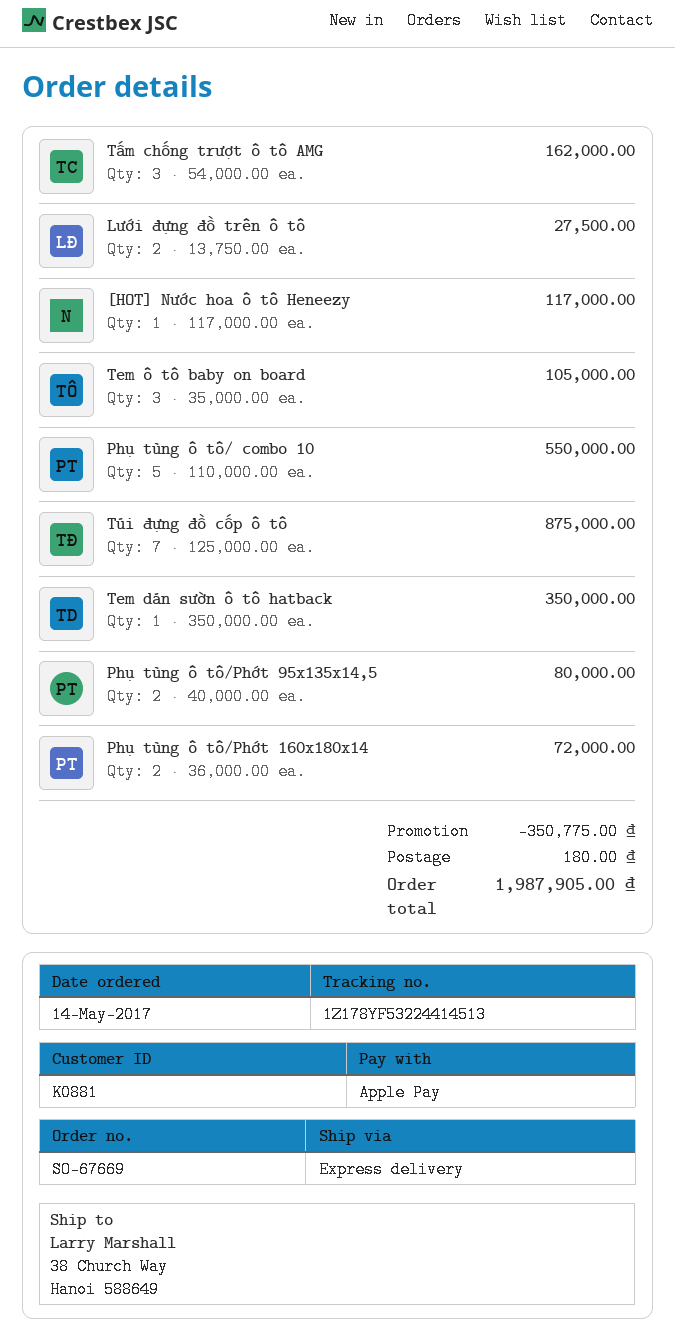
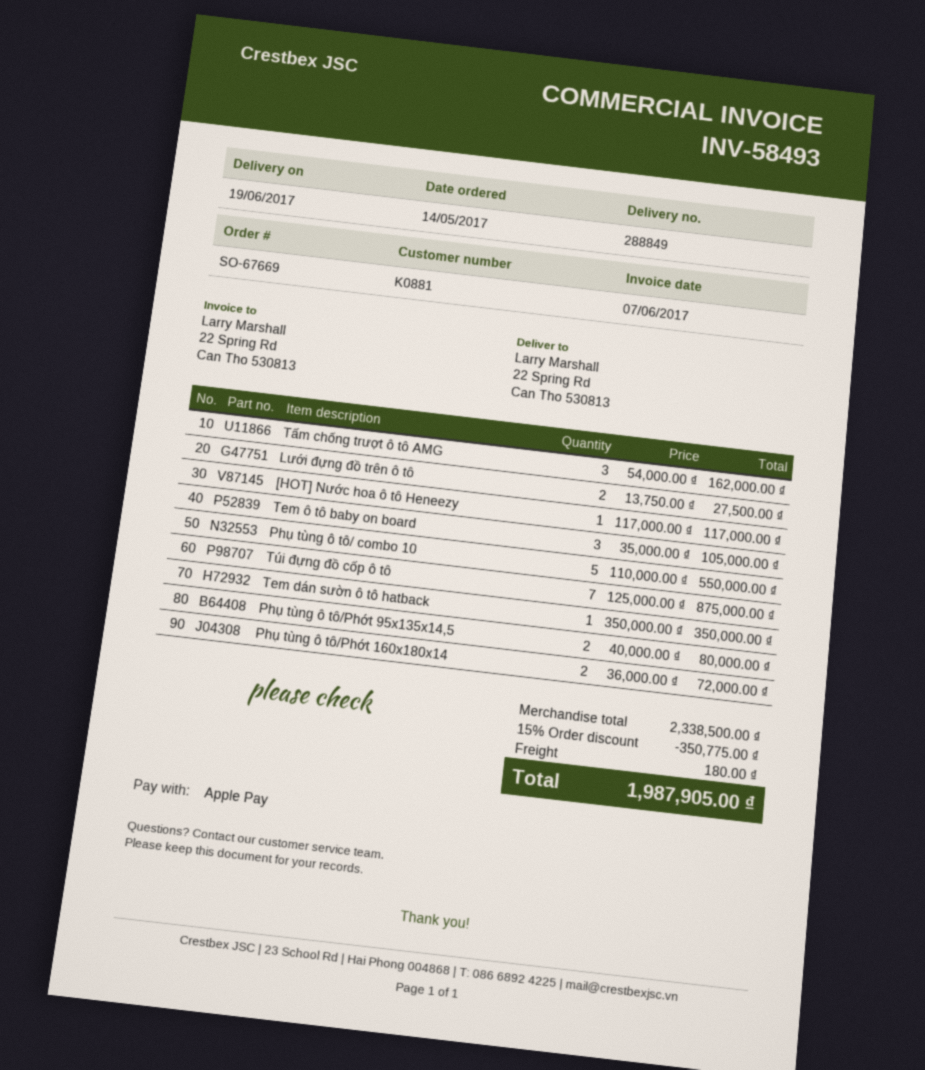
ship to: 38 Church Way, Hanoi 588649 -> 22 Spring Rd, Can Tho 530813

